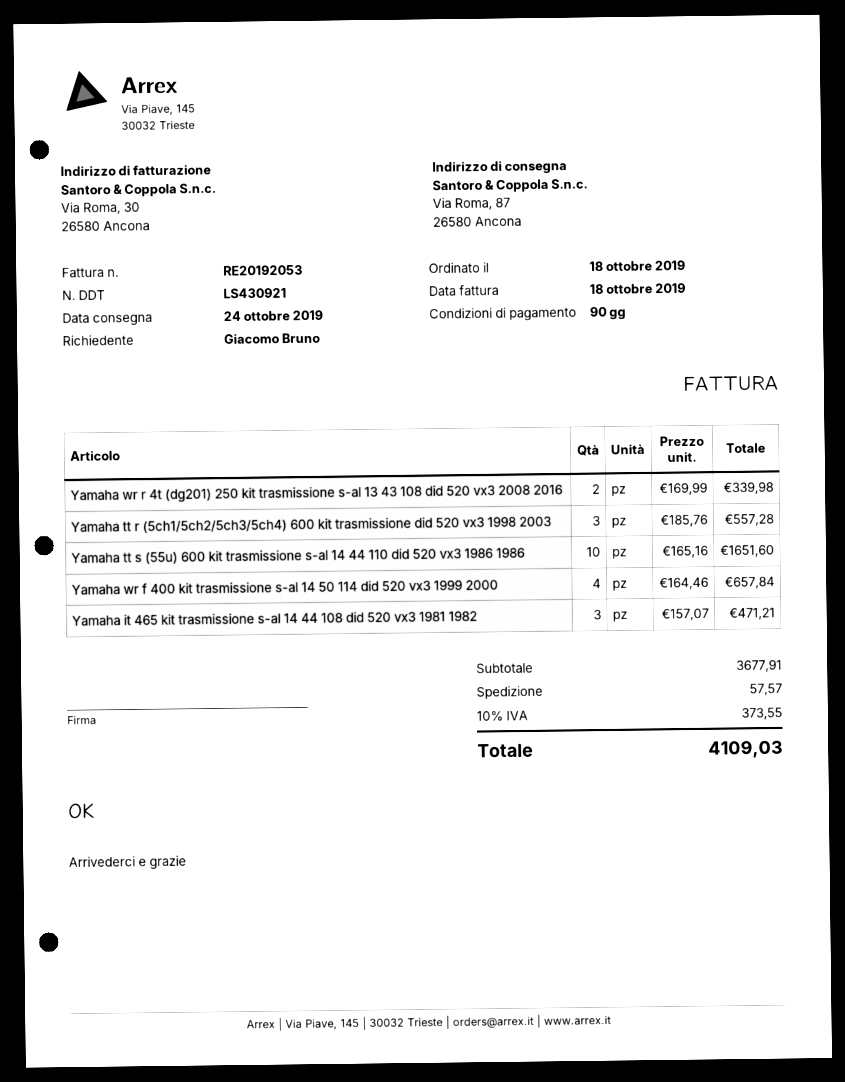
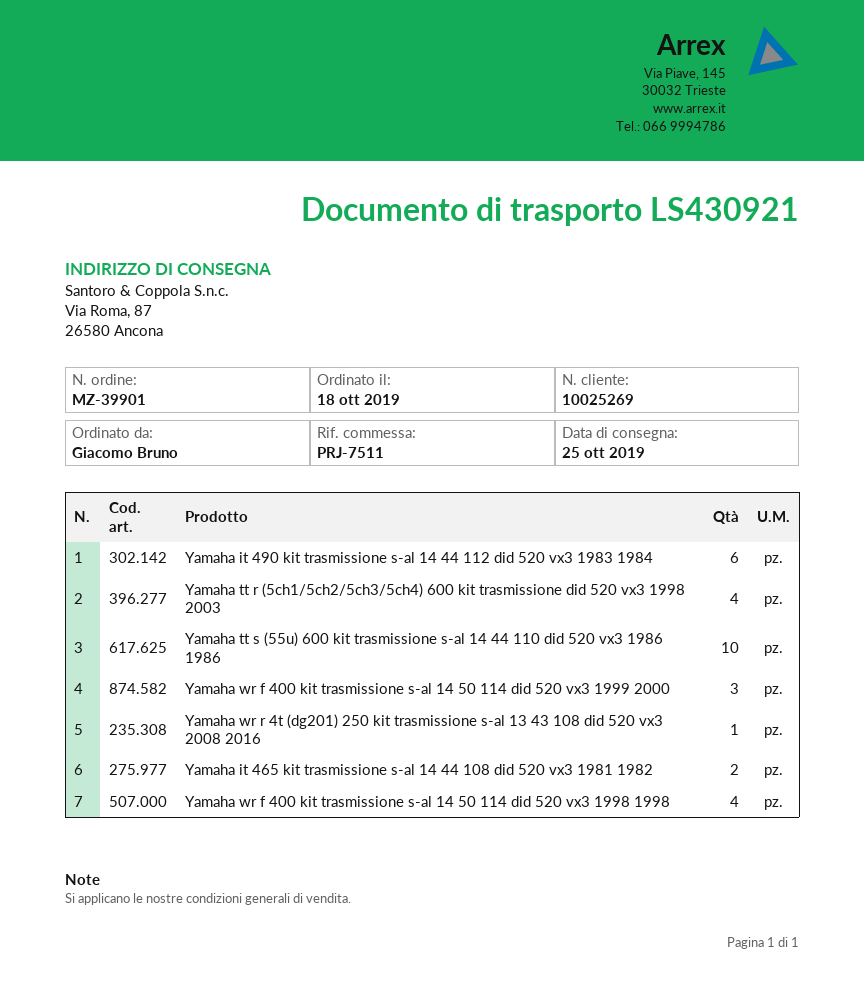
delivery date: 2019-10-24 -> 2019-10-25
Yamaha wr r 4t (dg201) 250 kit trasmissione s-al 13 43 108 did 520 vx3 2008 2016: 2 -> 1
Yamaha tt r (5ch1/5ch2/5ch3/5ch4) 600 kit trasmissione did 520 vx3 1998 2003: 3 -> 4
Yamaha wr f 400 kit trasmissione s-al 14 50 114 did 520 vx3 1999 2000: 4 -> 3
Yamaha it 465 kit trasmissione s-al 14 44 108 did 520 vx3 1981 1982: 3 -> 2
Yamaha it 490 kit trasmissione s-al 14 44 112 did 520 vx3 1983 1984: none -> 6
Yamaha wr f 400 kit trasmissione s-al 14 50 114 did 520 vx3 1998 1998: none -> 4

